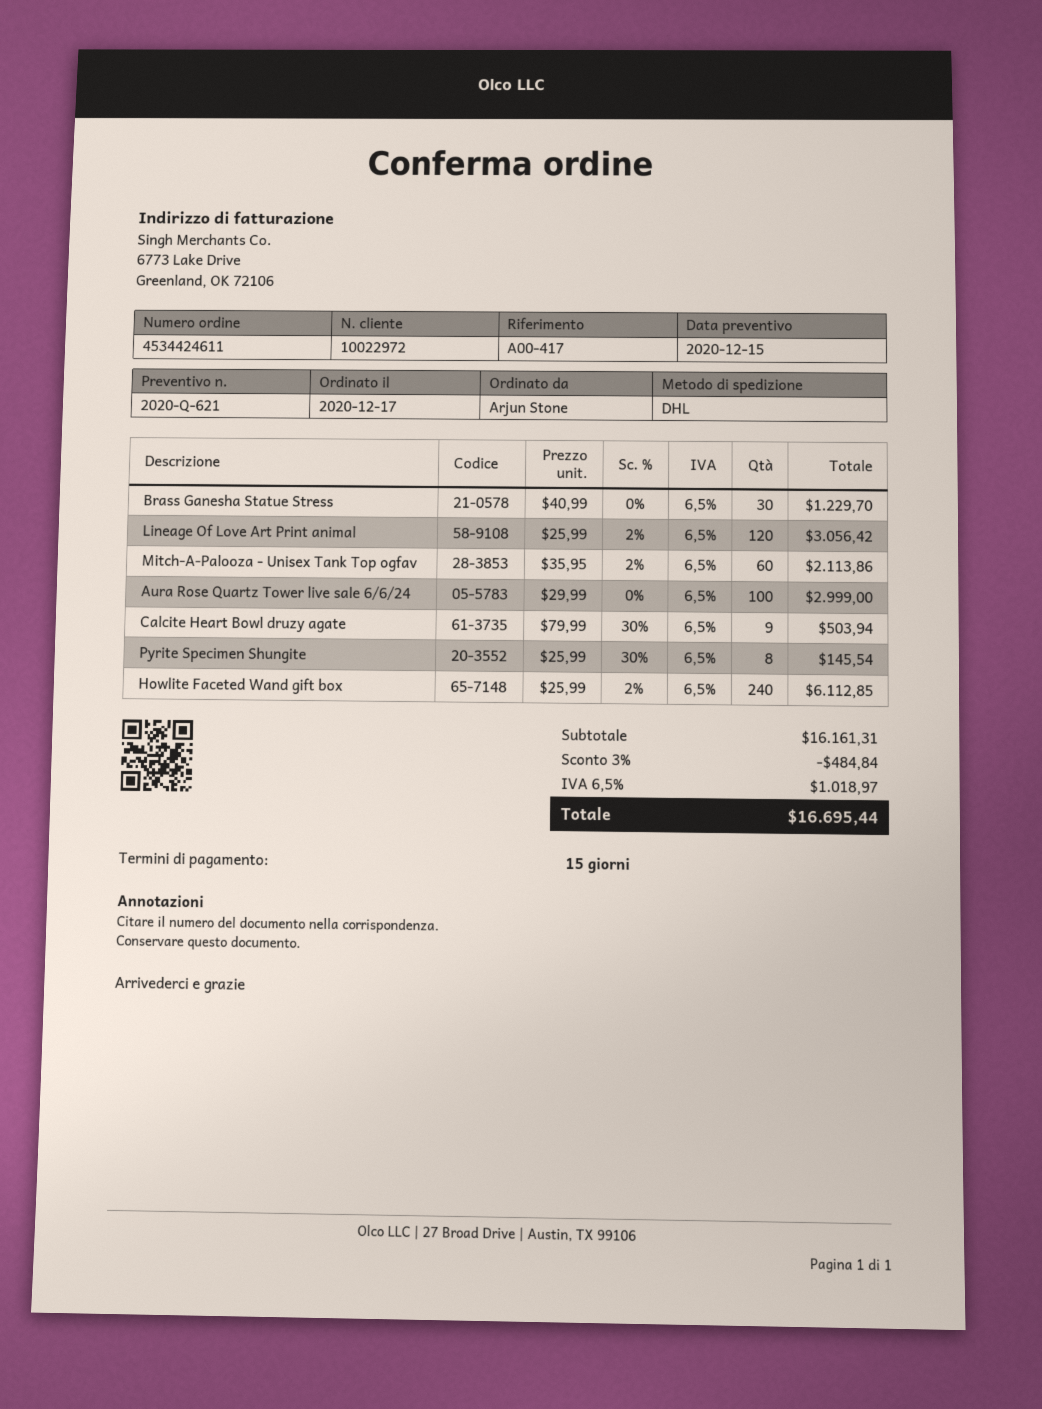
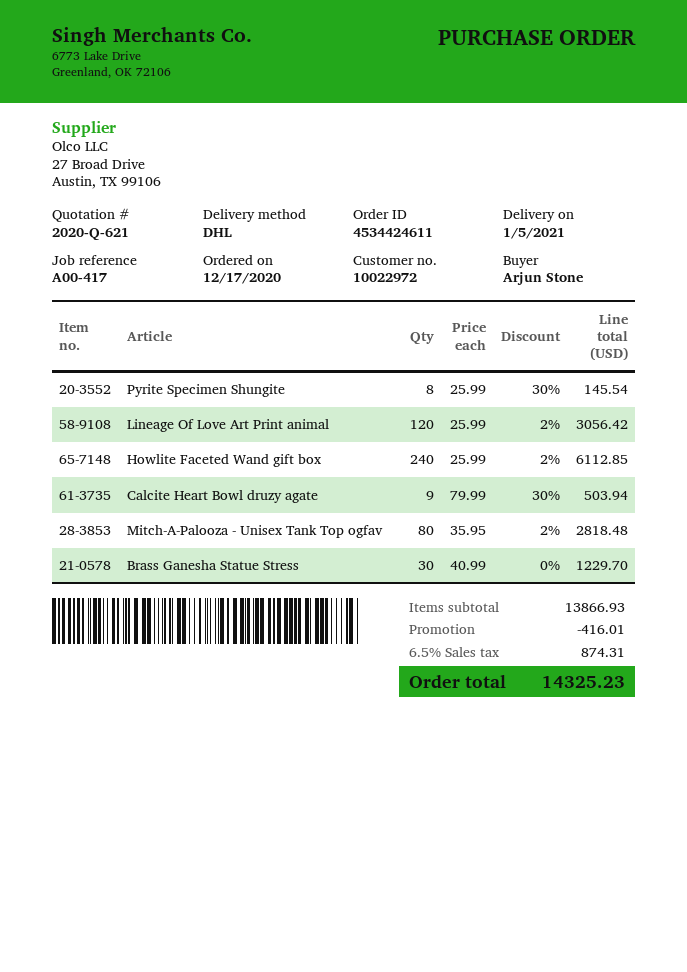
Mitch-A-Palooza - Unisex Tank Top ogfav: 60 x 35.95 - 2% = 2113.86 -> 80 x 35.95 - 2% = 2818.48
Aura Rose Quartz Tower live sale 6/6/24: 100 x 29.99 = 2999.00 -> none
subtotal: 16161.31 -> 13866.93
discount: 484.84 -> 416.01
tax: 6.5% = 1018.97 -> 6.5% = 874.31
total: 16695.44 -> 14325.23

